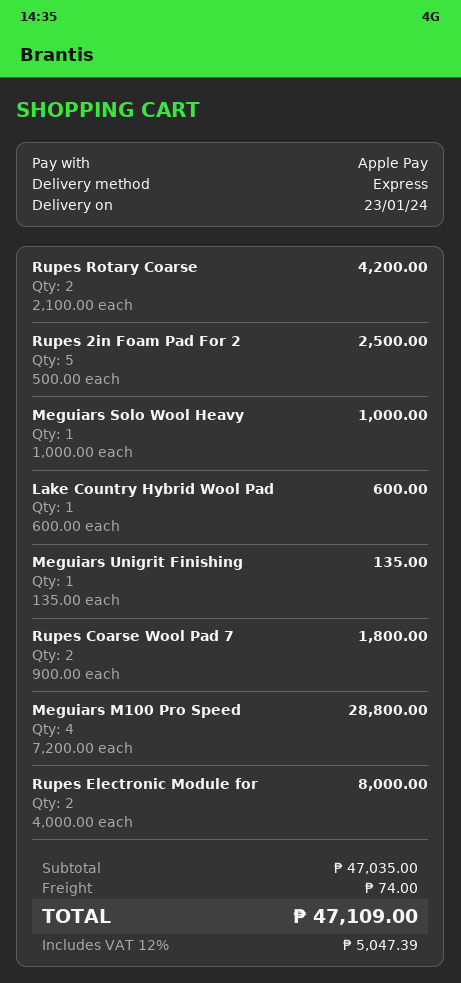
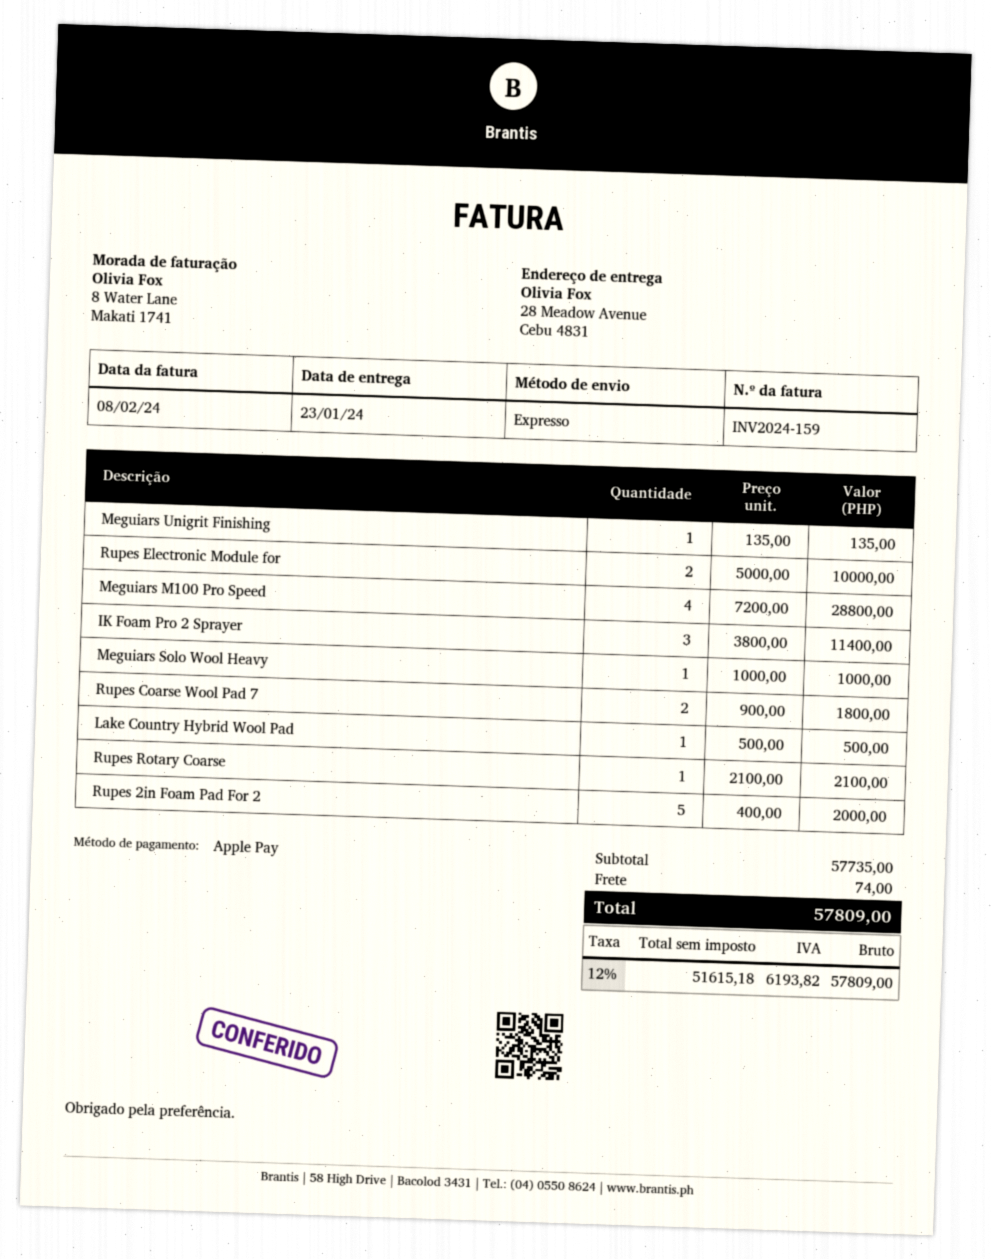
Rupes Rotary Coarse: 2 x 2100.00 = 4200.00 -> 1 x 2100.00 = 2100.00
Rupes 2in Foam Pad For 2: 5 x 500.00 = 2500.00 -> 5 x 400.00 = 2000.00
Lake Country Hybrid Wool Pad: 1 x 600.00 = 600.00 -> 1 x 500.00 = 500.00
Rupes Electronic Module for: 2 x 4000.00 = 8000.00 -> 2 x 5000.00 = 10000.00
IK Foam Pro 2 Sprayer: none -> 3 x 3800.00 = 11400.00
subtotal: 47035.00 -> 57735.00
tax: 12% = 5047.39 -> 12% = 6193.82
total: 47109.00 -> 57809.00

